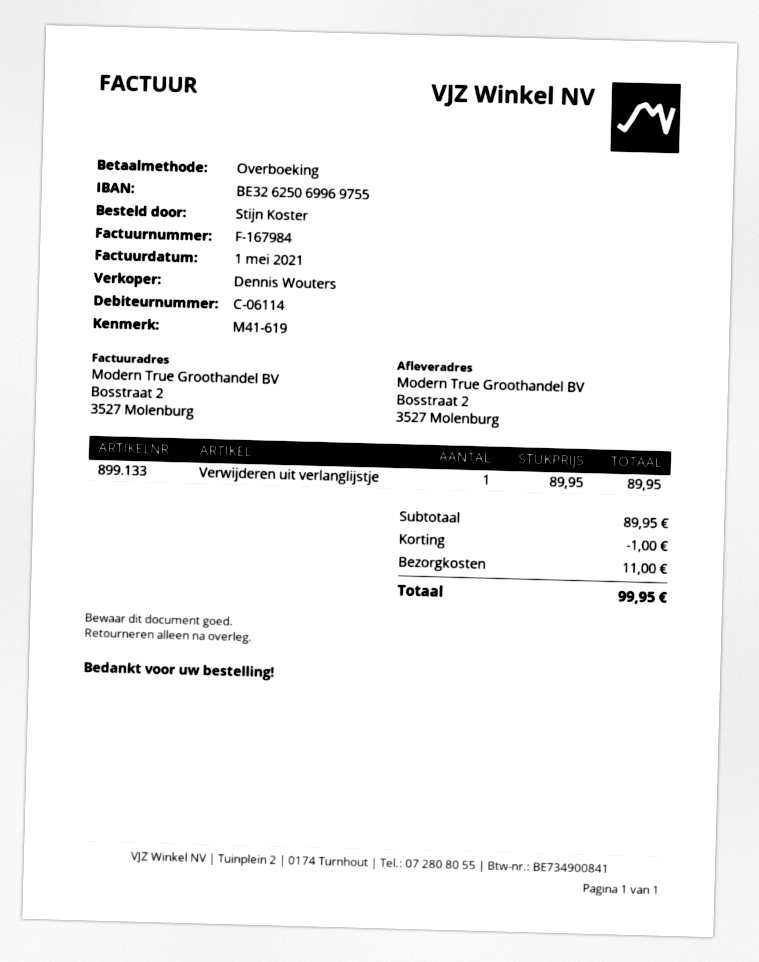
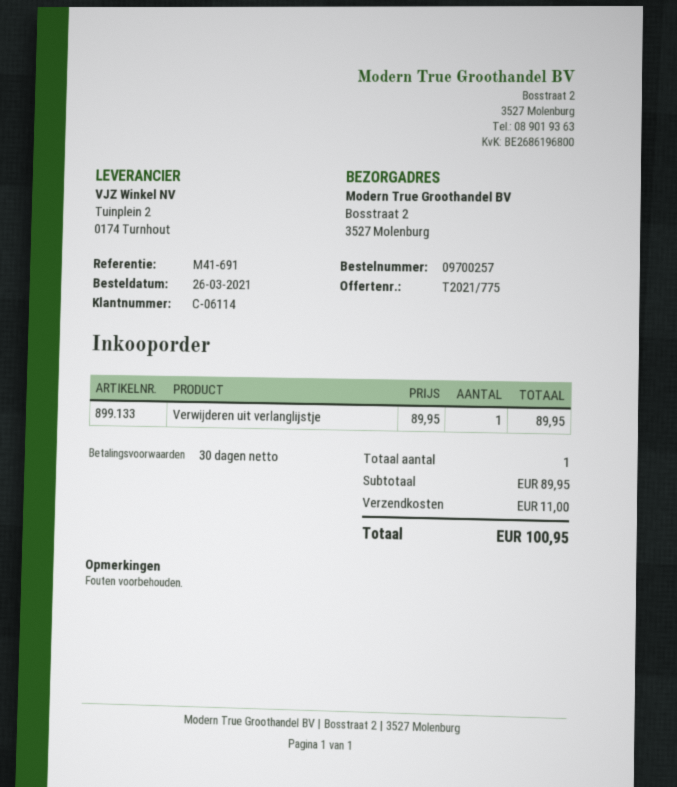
reference: M41-619 -> M41-691
discount: 1.00 -> none
total: 99.95 -> 100.95

